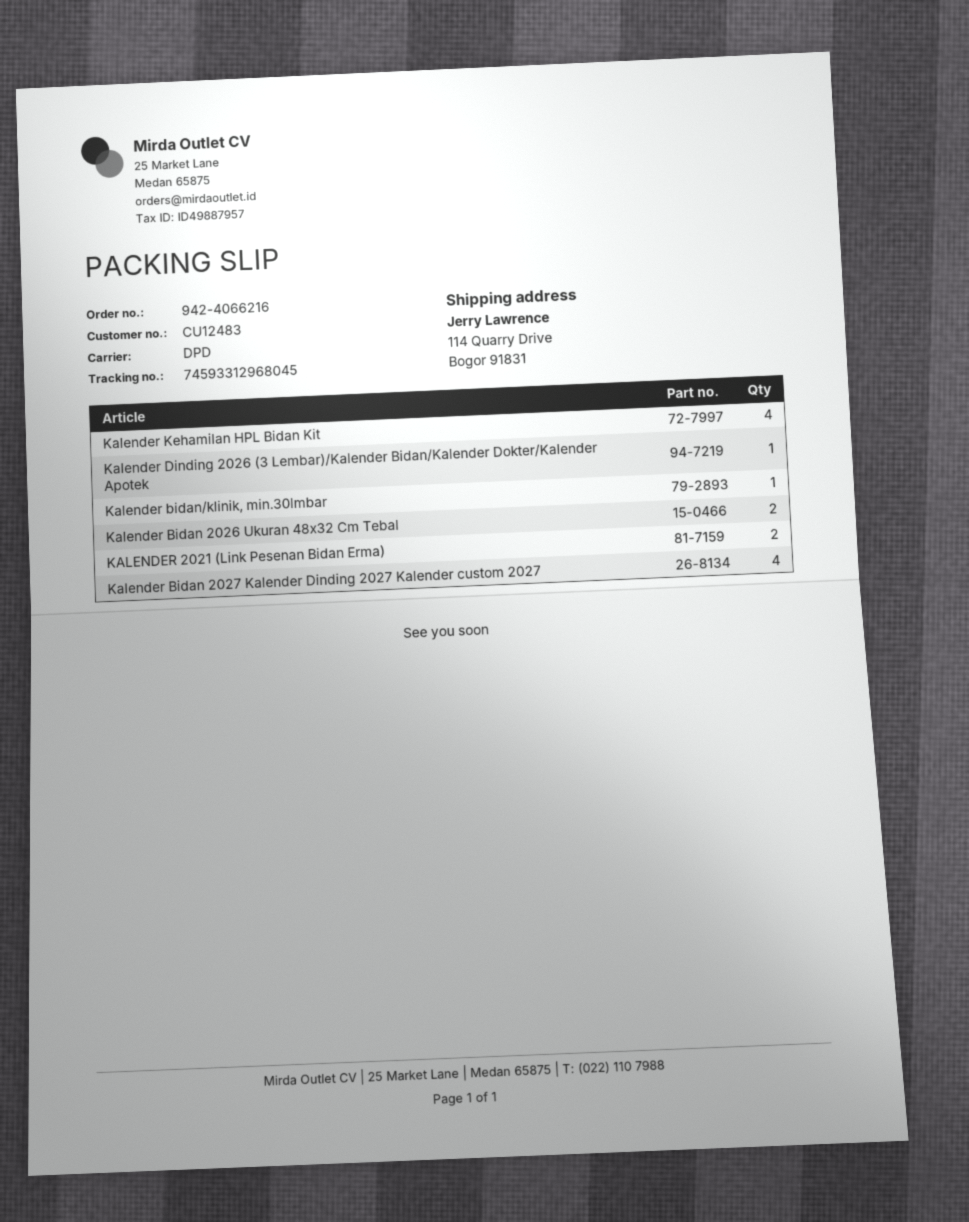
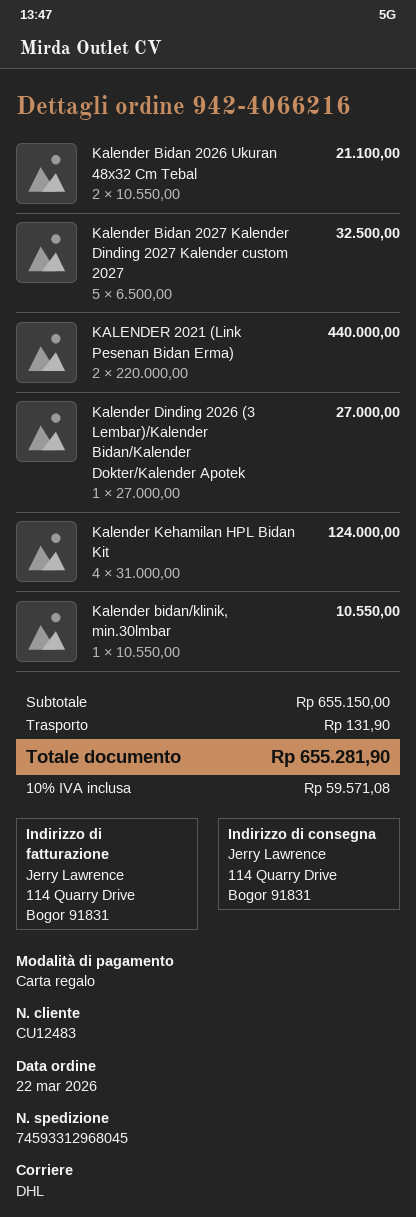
shipping method: DPD -> DHL
Kalender Bidan 2027 Kalender Dinding 2027 Kalender custom 2027: 4 -> 5

